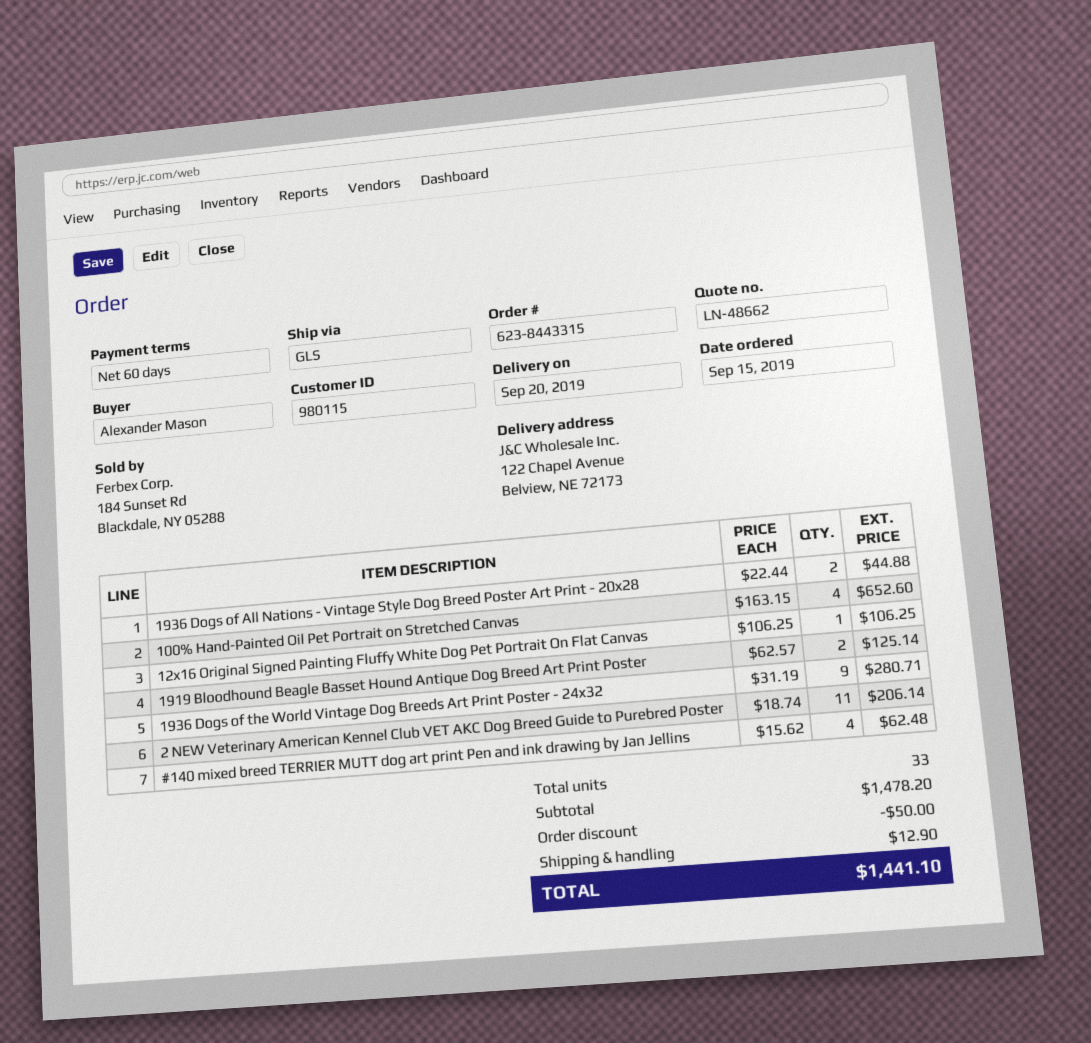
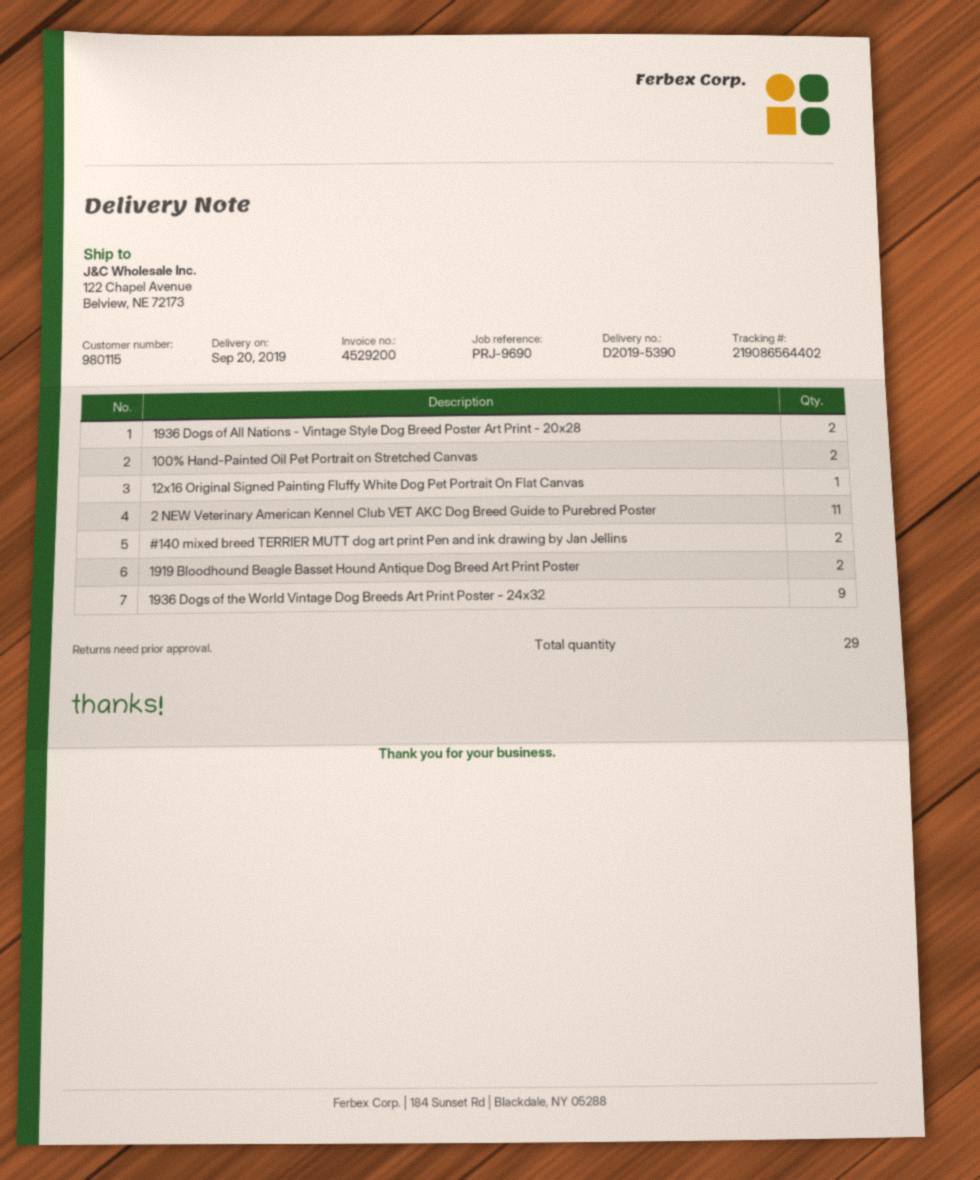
100% Hand-Painted Oil Pet Portrait on Stretched Canvas: 4 -> 2
#140 mixed breed TERRIER MUTT dog art print Pen and ink drawing by Jan Jellins: 4 -> 2
total quantity: 33 -> 29

